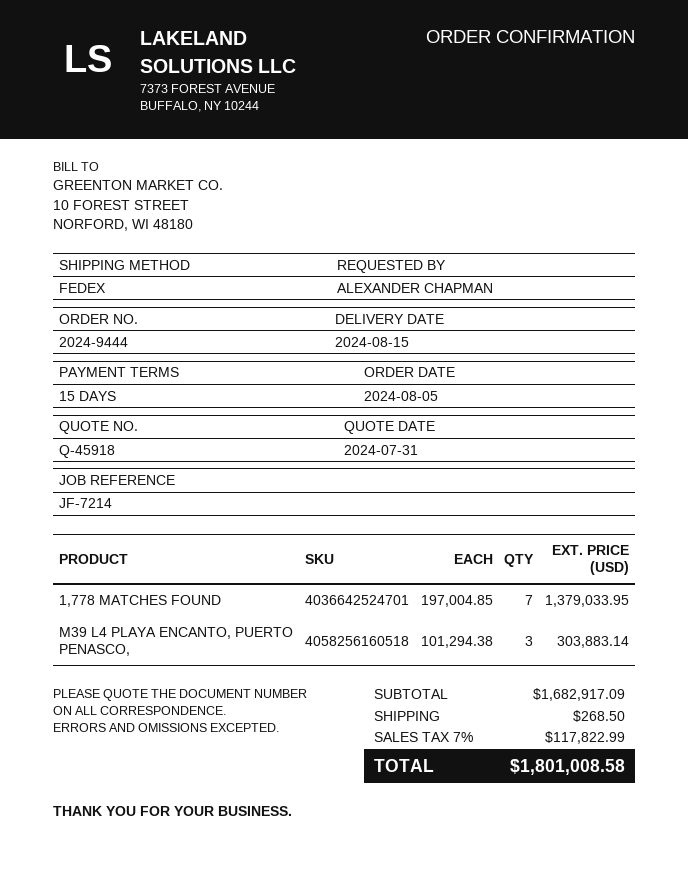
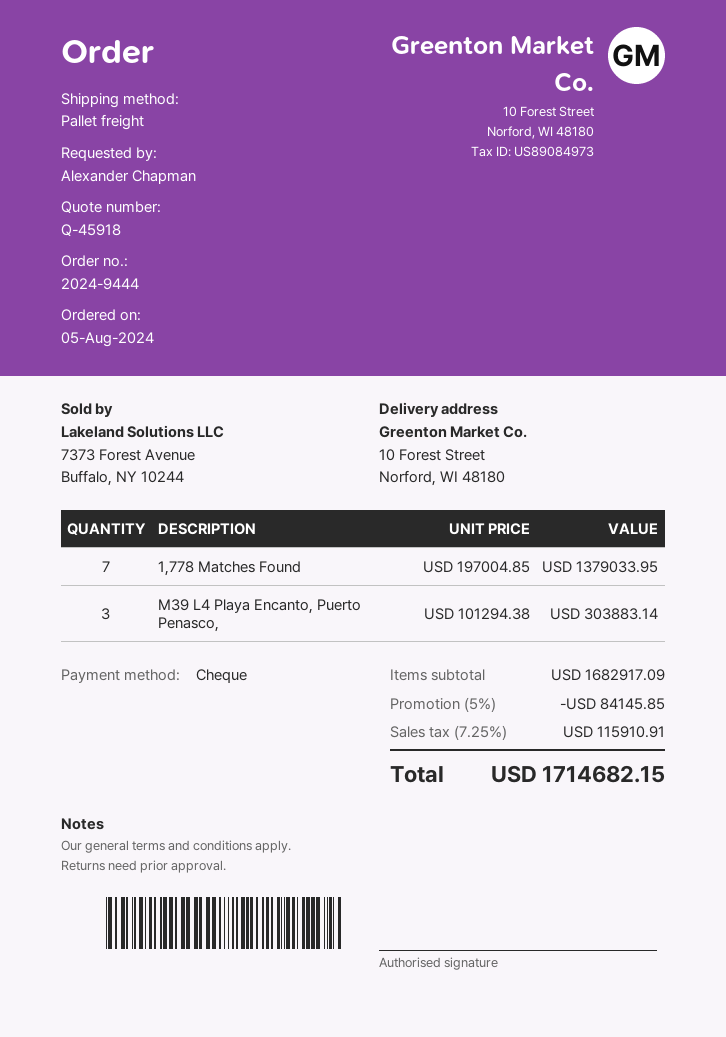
shipping method: FedEx -> pallet freight
discount: none -> 5% = 84145.85
shipping: 268.50 -> none
tax: 7% = 117822.99 -> 7.25% = 115910.91
total: 1801008.58 -> 1714682.15

